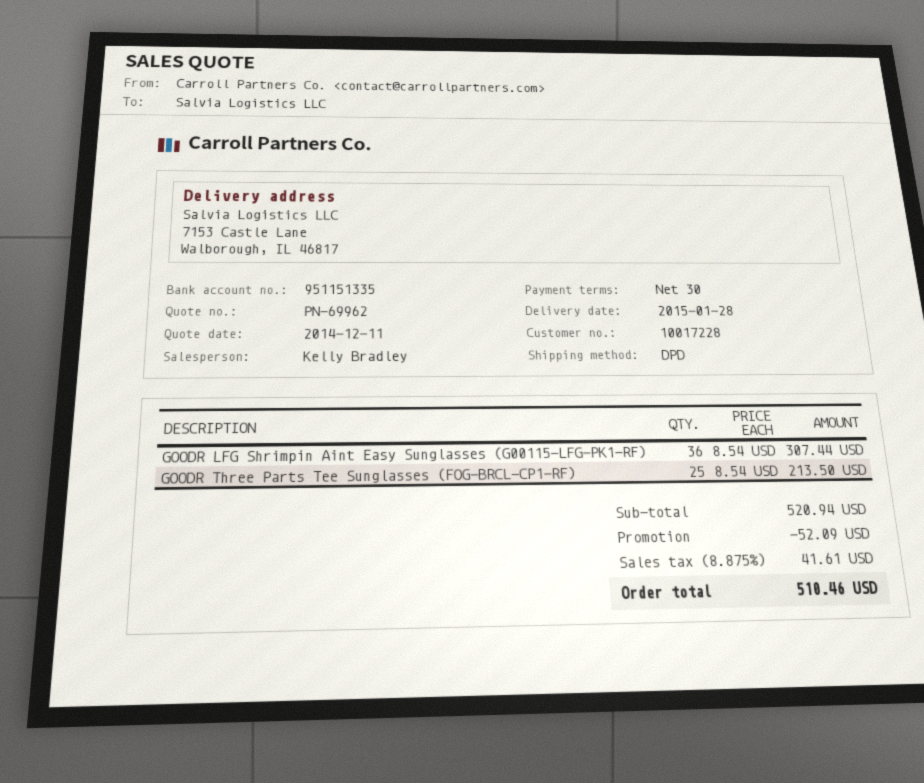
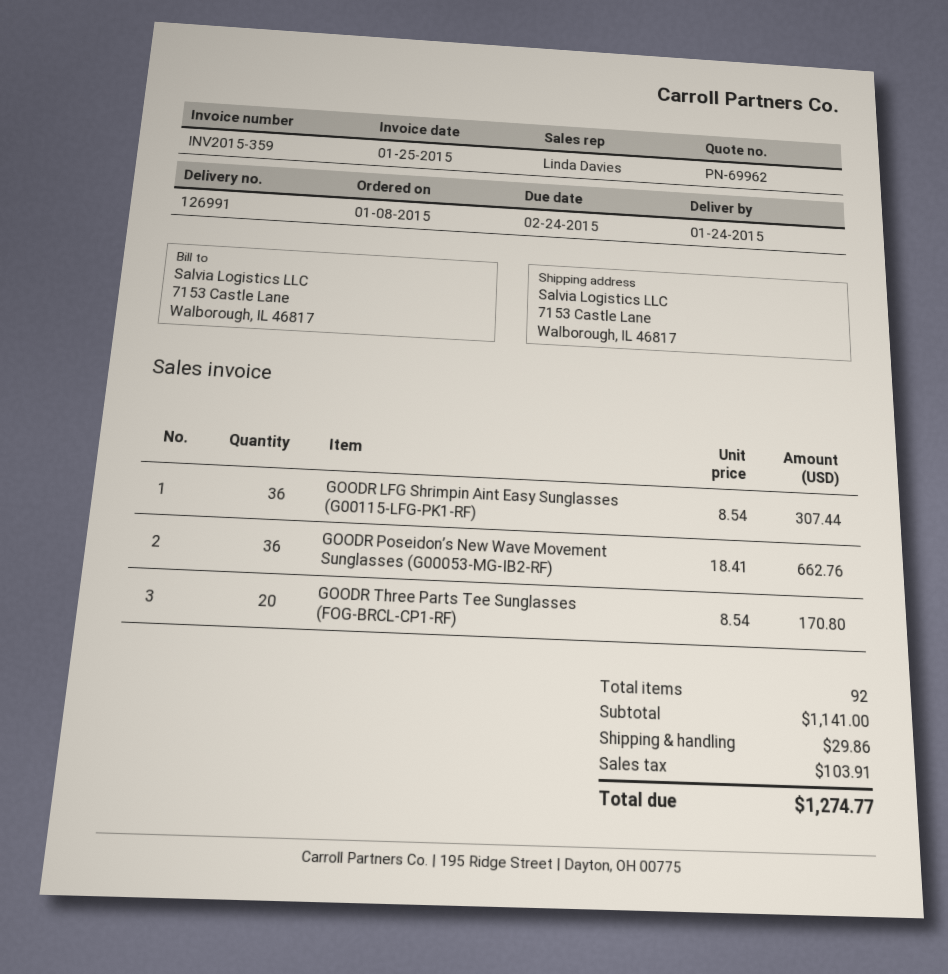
delivery date: 2015-01-28 -> 2015-01-24
sales rep: Kelly Bradley -> Linda Davies
GOODR Three Parts Tee Sunglasses (FOG-BRCL-CP1-RF): 25 x 8.54 = 213.50 -> 20 x 8.54 = 170.80
GOODR Poseidon’s New Wave Movement Sunglasses (G00053-MG-IB2-RF): none -> 36 x 18.41 = 662.76
subtotal: 520.94 -> 1141.00
discount: 52.09 -> none
shipping: none -> 29.86
tax: 41.61 -> 103.91
total: 510.46 -> 1274.77

